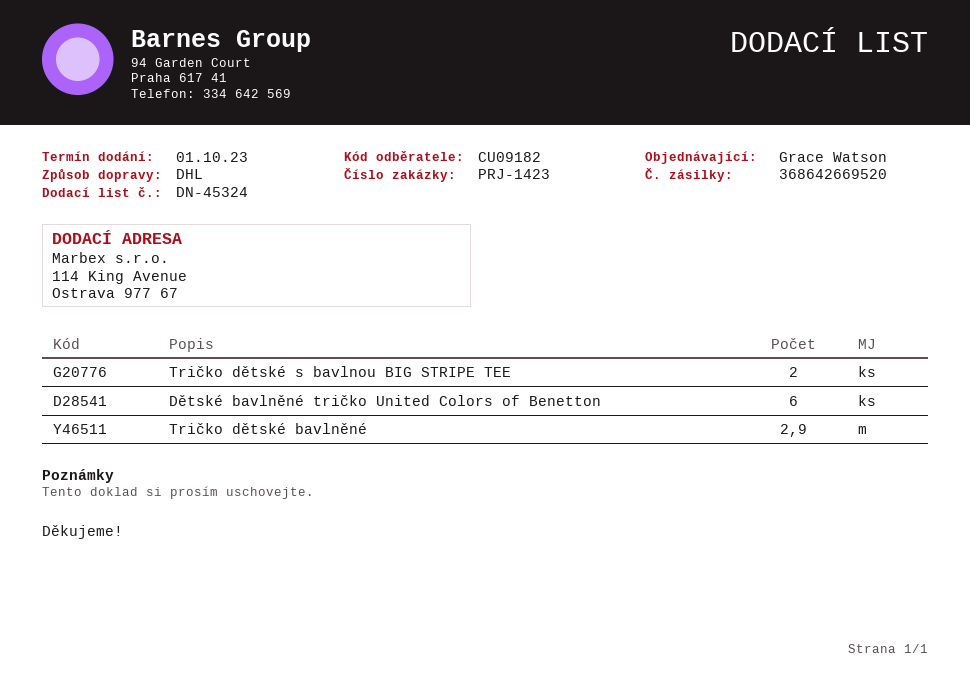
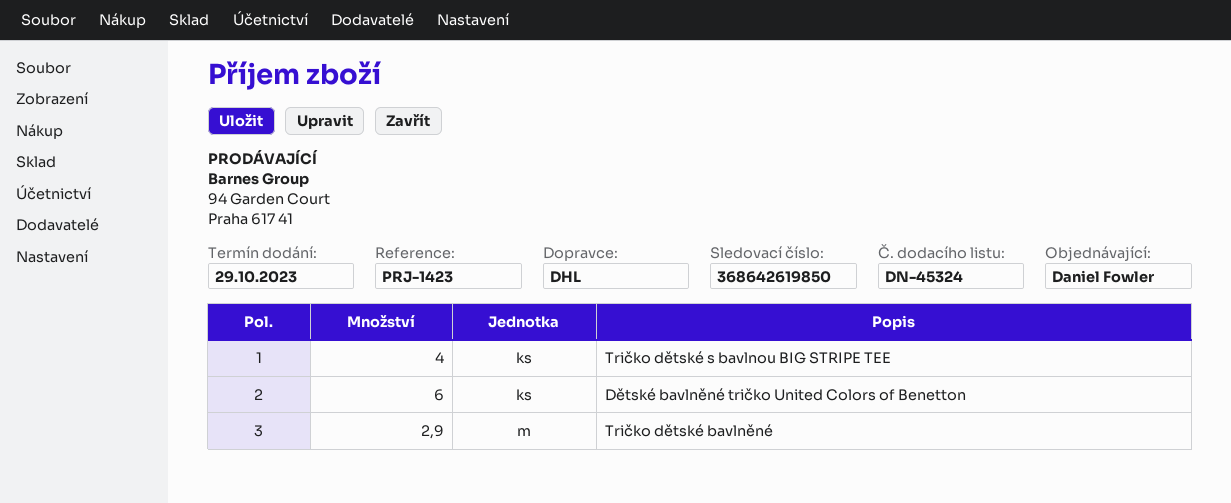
delivery date: 2023-10-01 -> 2023-10-29
ordered by: Grace Watson -> Daniel Fowler
tracking number: 368642669520 -> 368642619850
Tričko dětské s bavlnou BIG STRIPE TEE: 2 -> 4

